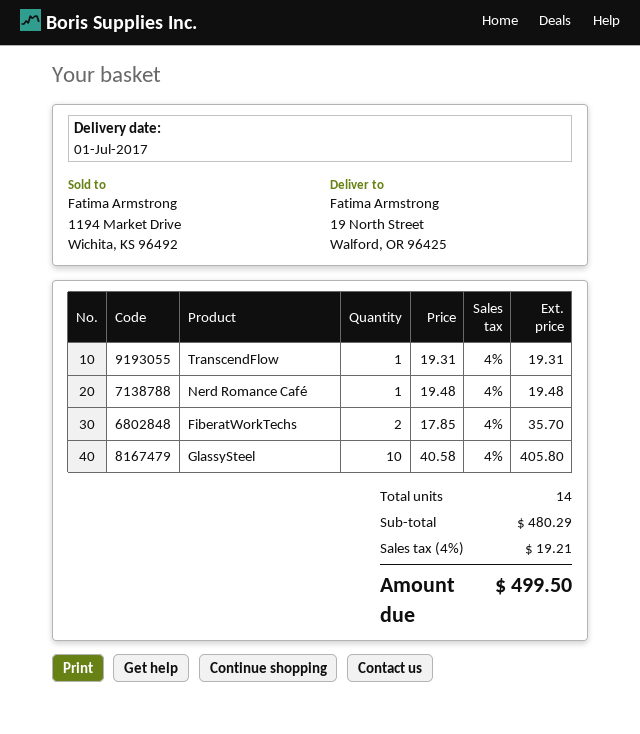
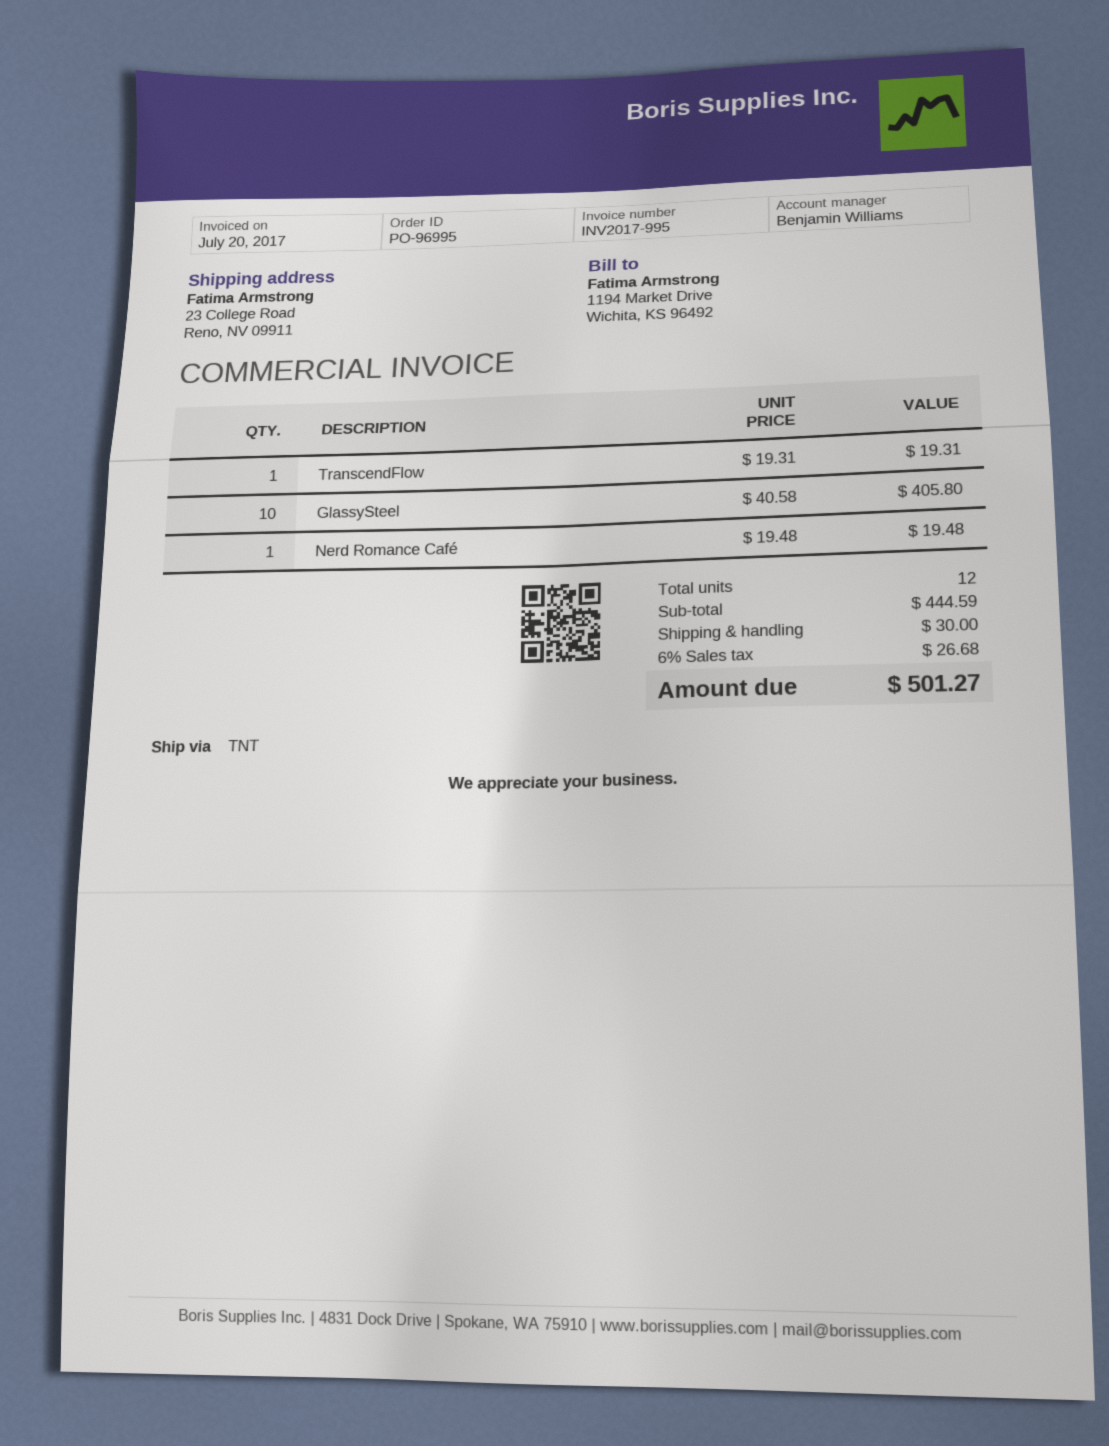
ship to: 19 North Street, Walford, OR 96425 -> 23 College Road, Reno, NV 09911
FiberatWorkTechs: 2 x 17.85 = 35.70 -> none
total quantity: 14 -> 12
subtotal: 480.29 -> 444.59
shipping: none -> 30.00
tax: 4% = 19.21 -> 6% = 26.68
total: 499.50 -> 501.27

